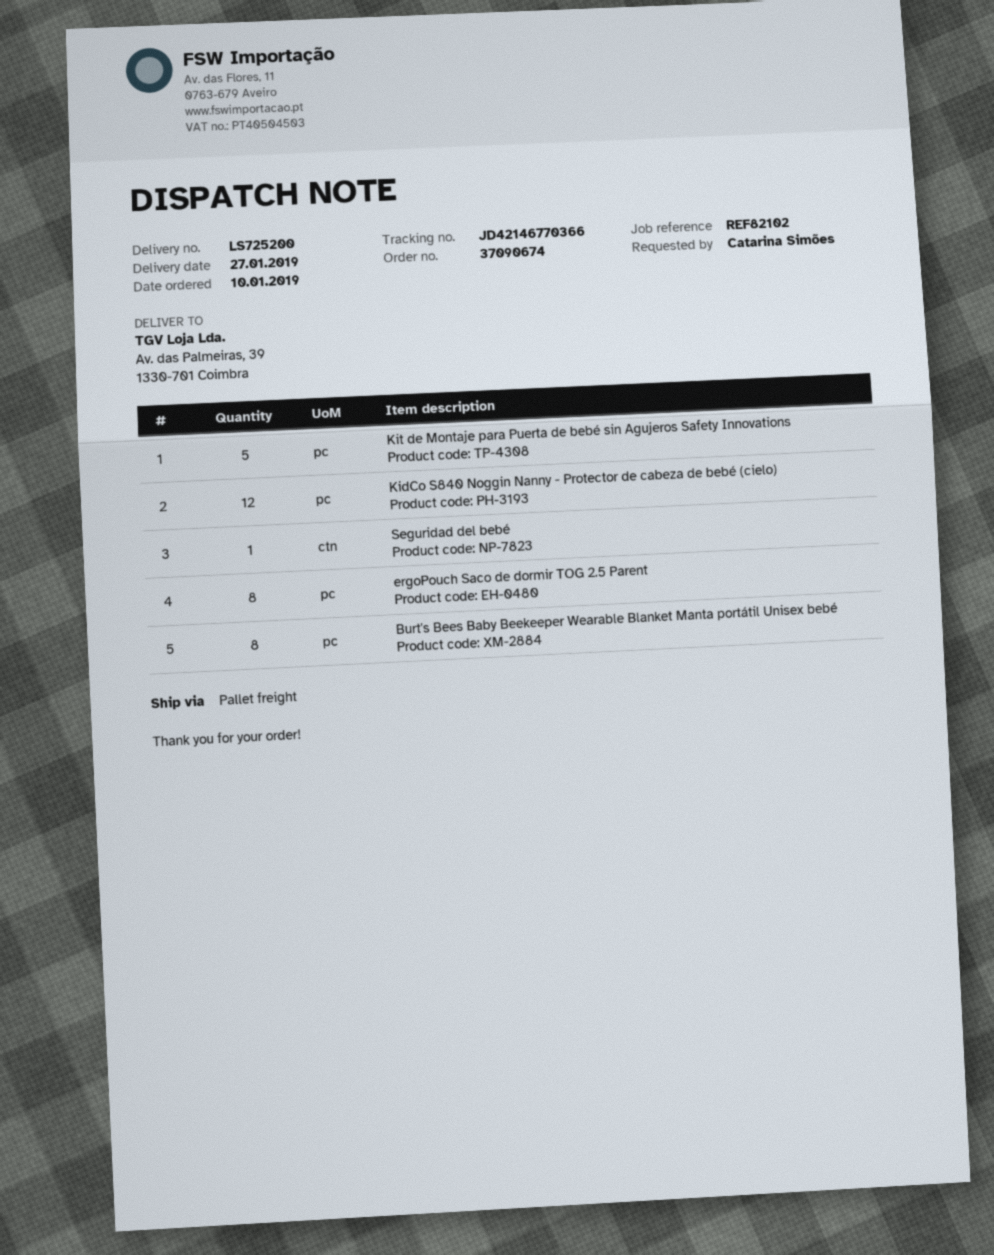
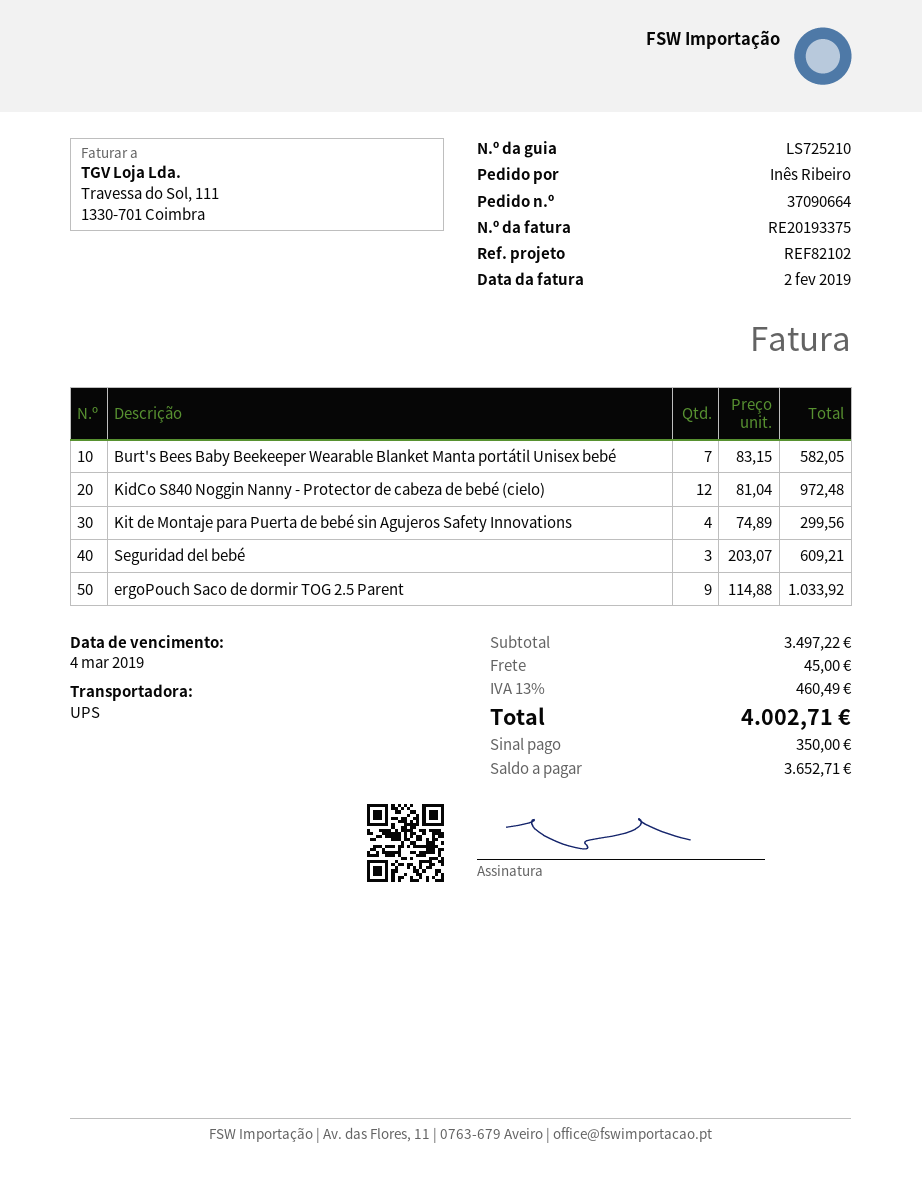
order number: 37090674 -> 37090664
delivery note number: LS725200 -> LS725210
ordered by: Catarina Simões -> Inês Ribeiro
shipping method: pallet freight -> UPS
Kit de Montaje para Puerta de bebé sin Agujeros Safety Innovations: 5 -> 4
Seguridad del bebé: 1 -> 3
ergoPouch Saco de dormir TOG 2.5 Parent: 8 -> 9
Burt's Bees Baby Beekeeper Wearable Blanket Manta portátil Unisex bebé: 8 -> 7

